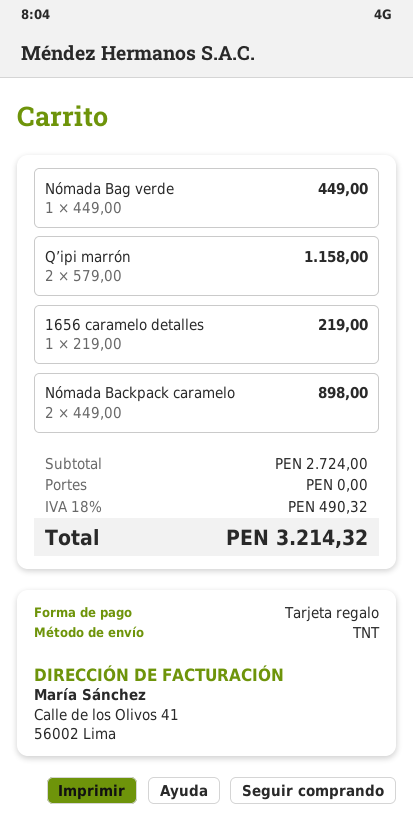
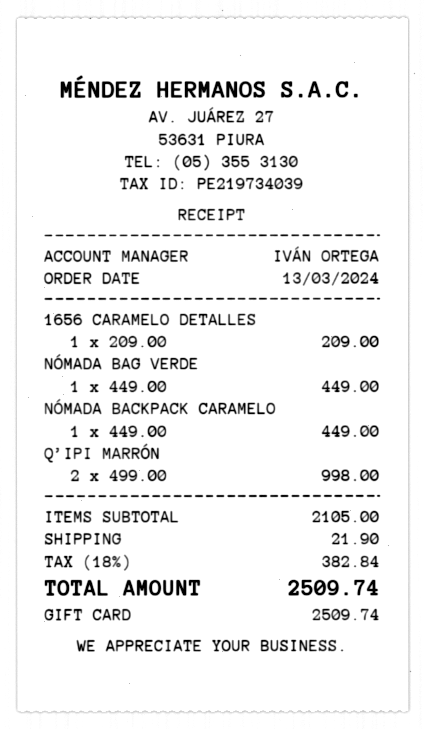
Q’ipi marrón: 2 x 579.00 = 1158.00 -> 2 x 499.00 = 998.00
1656 caramelo detalles: 1 x 219.00 = 219.00 -> 1 x 209.00 = 209.00
Nómada Backpack caramelo: 2 x 449.00 = 898.00 -> 1 x 449.00 = 449.00
subtotal: 2724.00 -> 2105.00
shipping: 0.00 -> 21.90
tax: 18% = 490.32 -> 18% = 382.84
total: 3214.32 -> 2509.74

